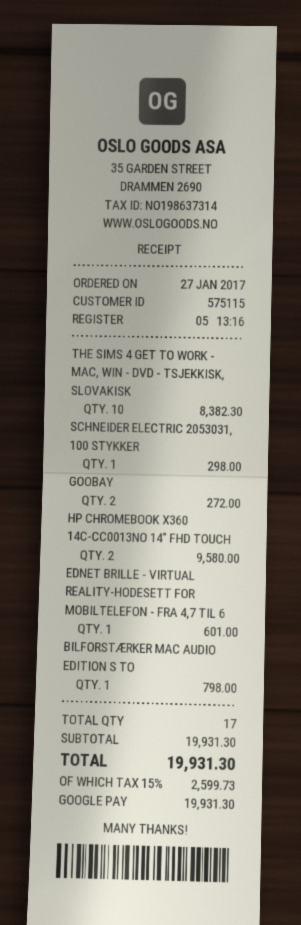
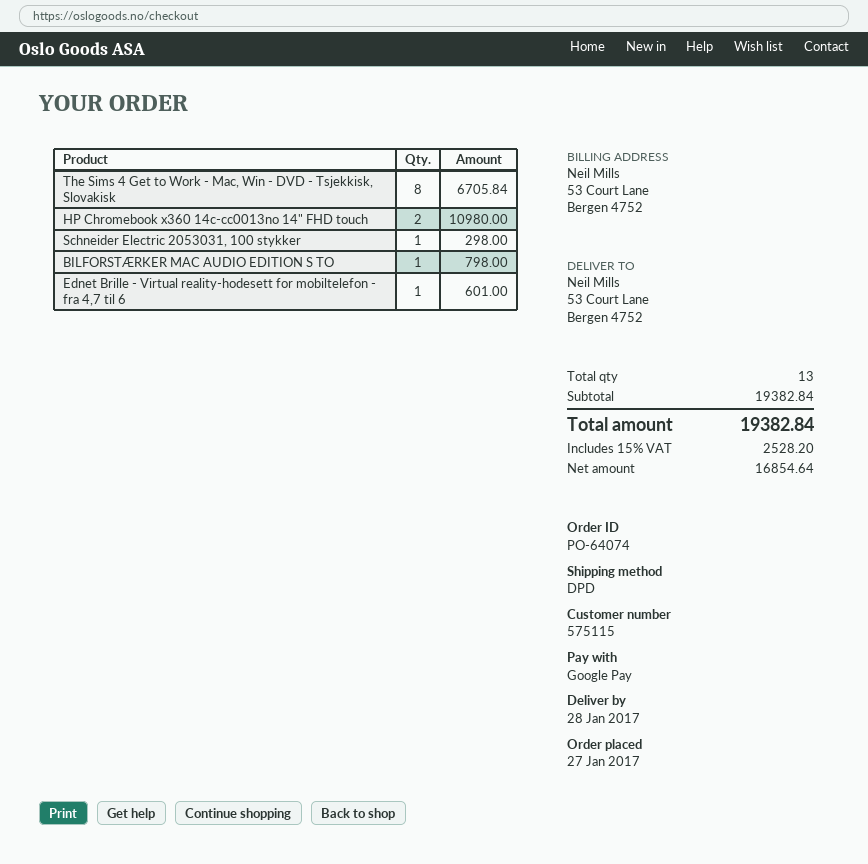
THE SIMS 4 GET TO WORK - MAC, WIN - DVD - TSJEKKISK, SLOVAKISK: 10 for 8382.30 -> 8 for 6705.84
GOOBAY: 2 for 272.00 -> none
HP CHROMEBOOK X360 14C-CC0013NO 14" FHD TOUCH: 2 for 9580.00 -> 2 for 10980.00
total quantity: 17 -> 13
subtotal: 19931.30 -> 19382.84
tax: 15% = 2599.73 -> 15% = 2528.20
total: 19931.30 -> 19382.84

